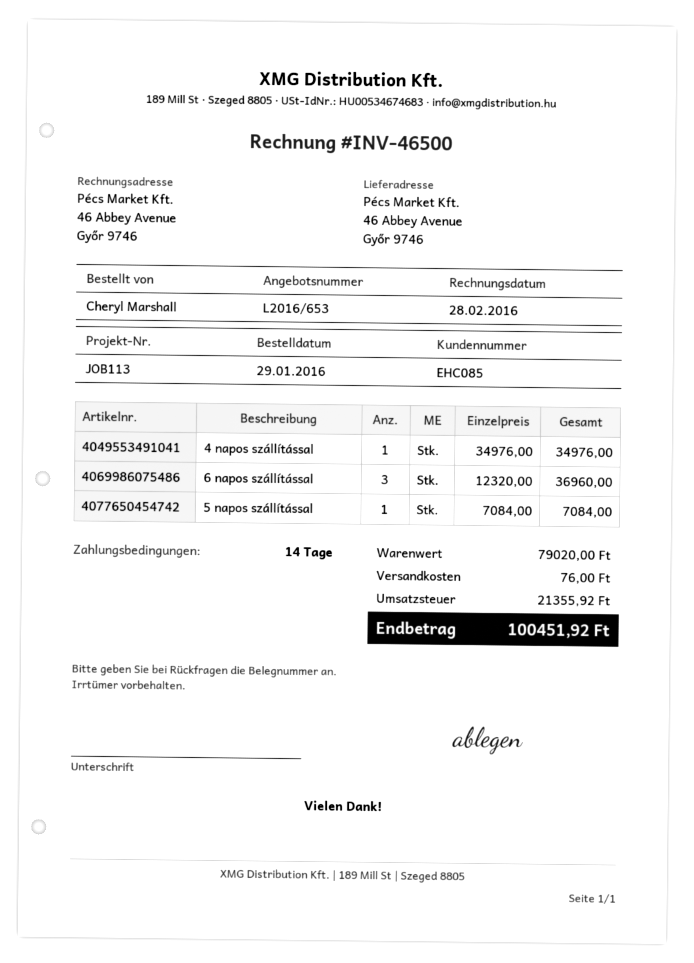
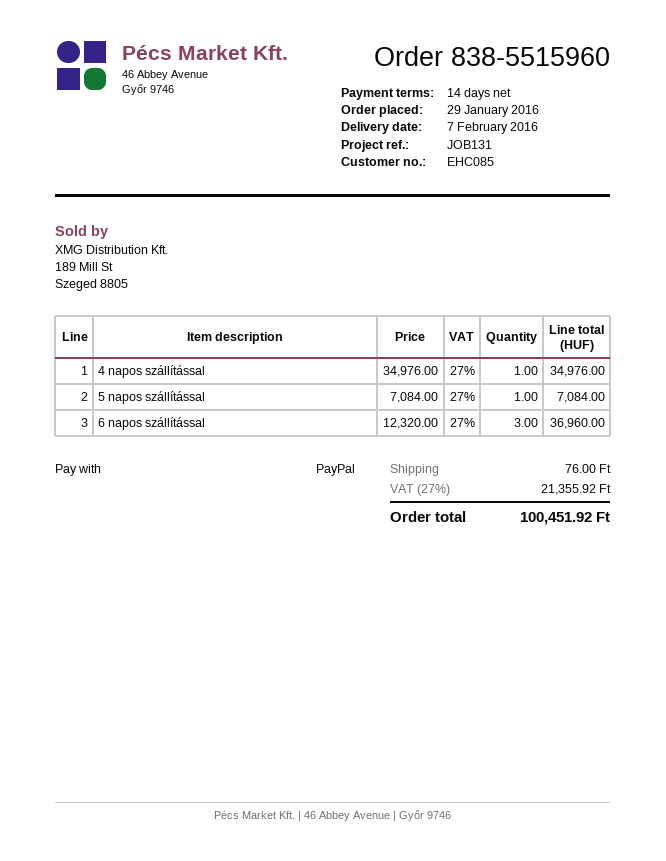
reference: JOB113 -> JOB131

